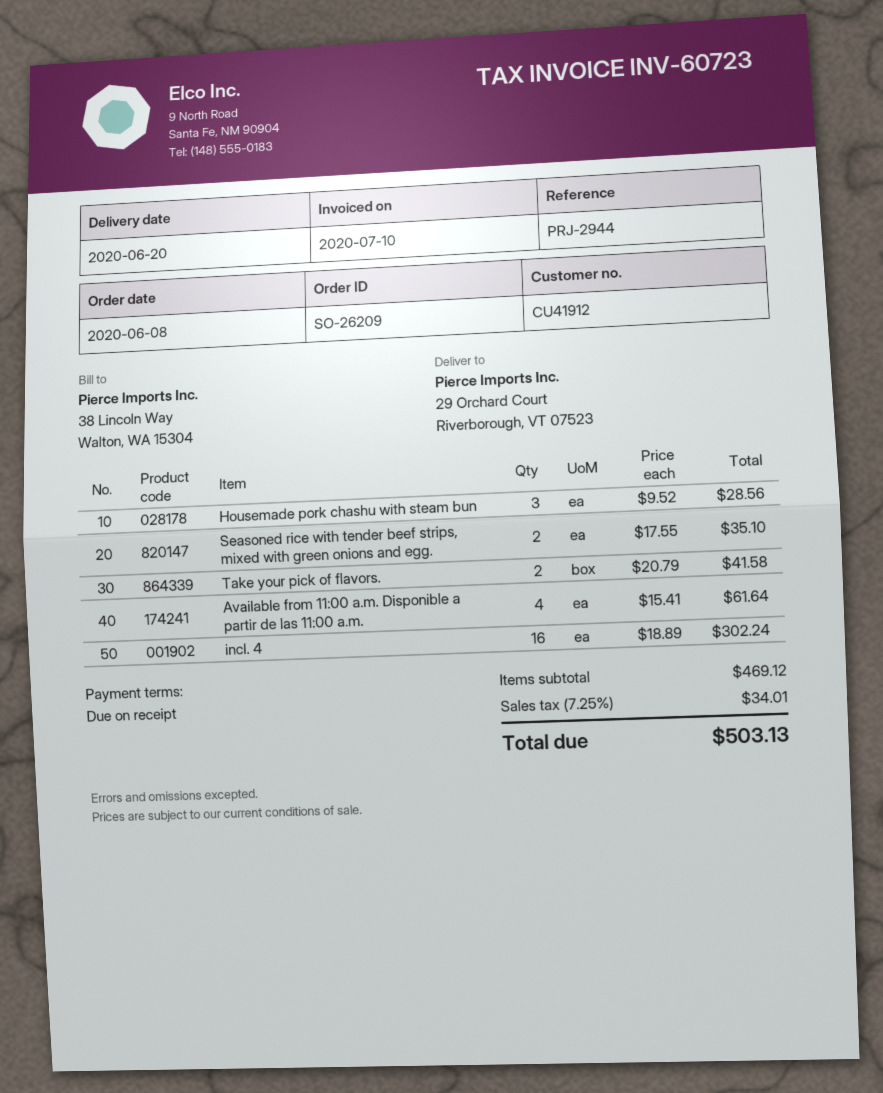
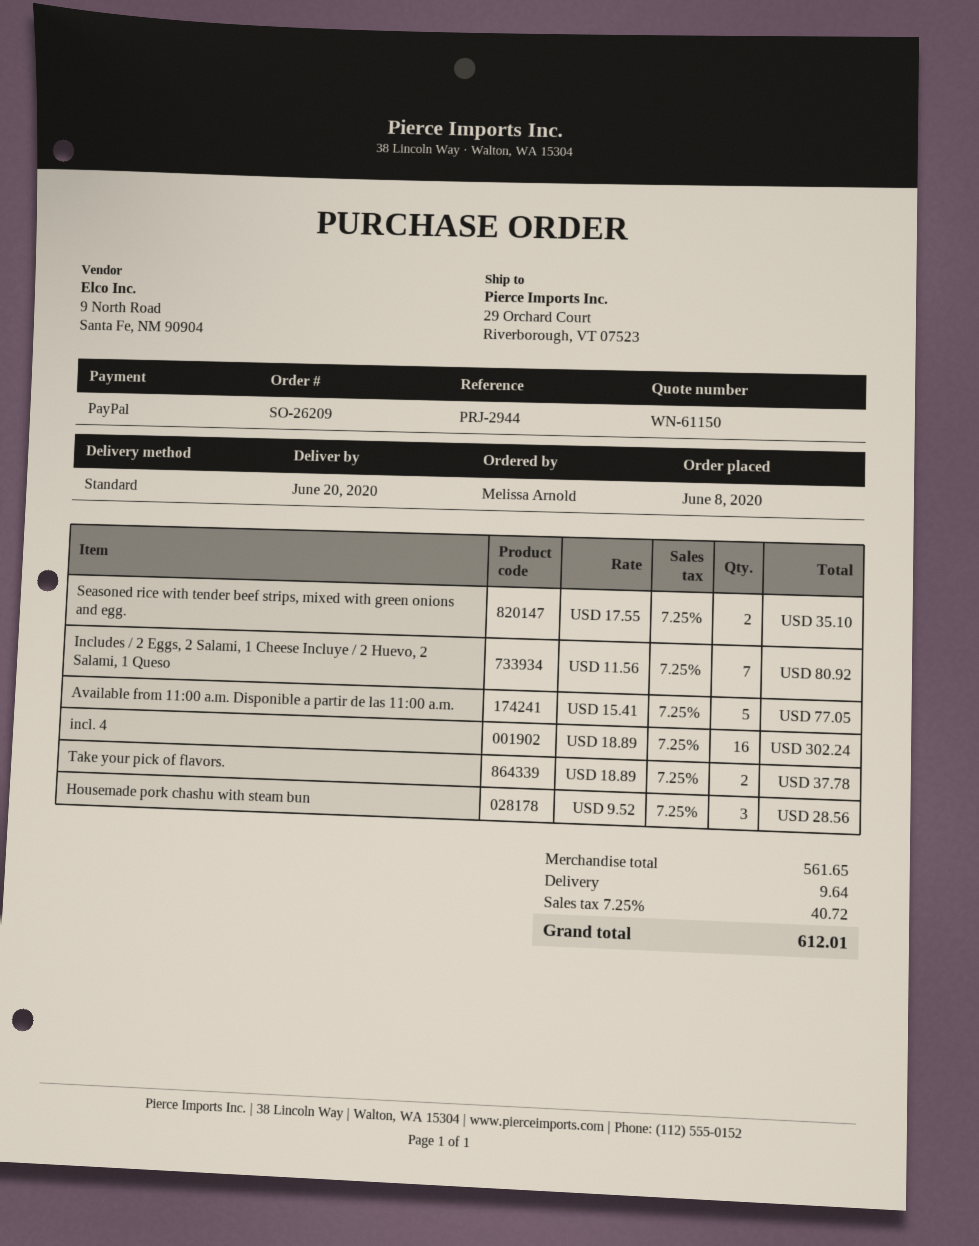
Take your pick of flavors.: 2 x 20.79 = 41.58 -> 2 x 18.89 = 37.78
Available from 11:00 a.m. Disponible a partir de las 11:00 a.m.: 4 x 15.41 = 61.64 -> 5 x 15.41 = 77.05
Includes / 2 Eggs, 2 Salami, 1 Cheese Incluye / 2 Huevo, 2 Salami, 1 Queso: none -> 7 x 11.56 = 80.92
subtotal: 469.12 -> 561.65
shipping: none -> 9.64
tax: 7.25% = 34.01 -> 7.25% = 40.72
total: 503.13 -> 612.01

